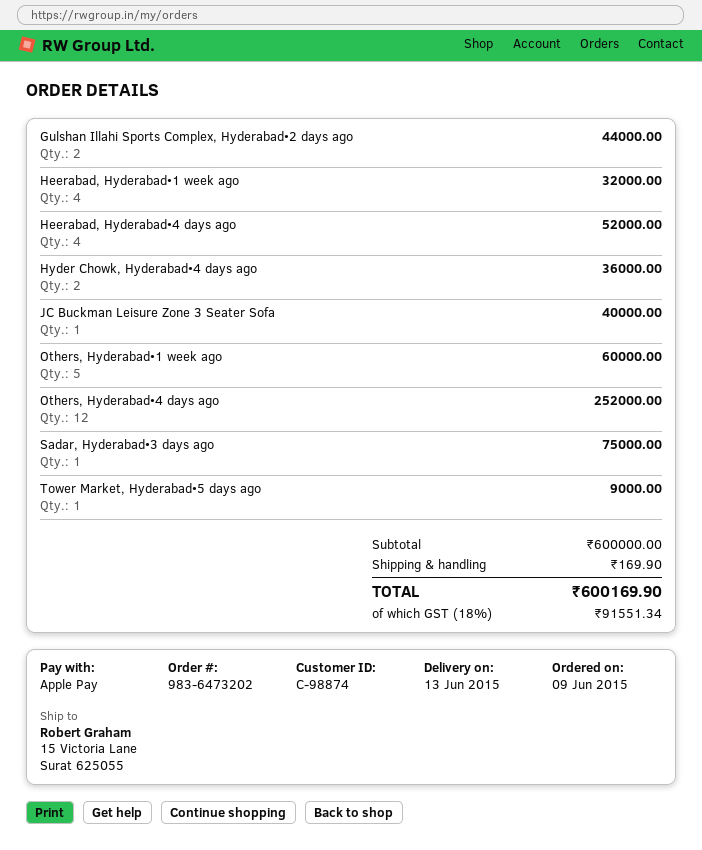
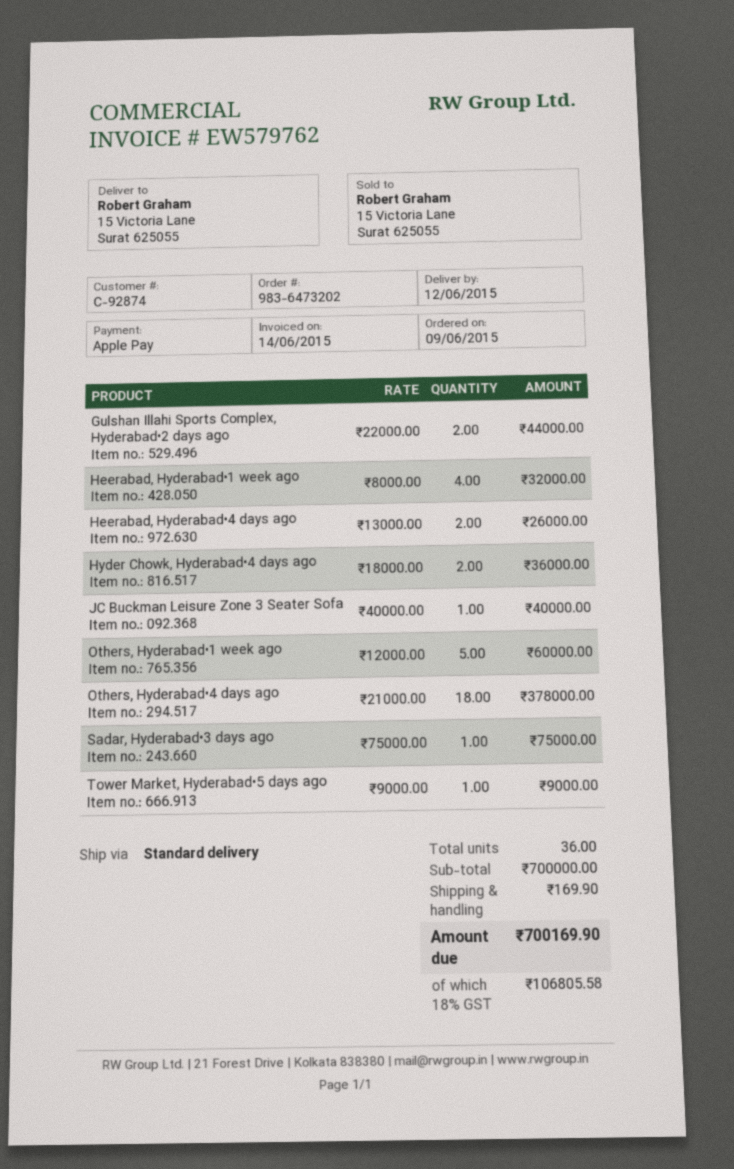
delivery date: 2015-06-13 -> 2015-06-12
customer number: C-98874 -> C-92874
Heerabad, Hyderabad•4 days ago: 4 for 52000.00 -> 2 for 26000.00
Others, Hyderabad•4 days ago: 12 for 252000.00 -> 18 for 378000.00
subtotal: 600000.00 -> 700000.00
tax: 18% = 91551.34 -> 18% = 106805.58
total: 600169.90 -> 700169.90

